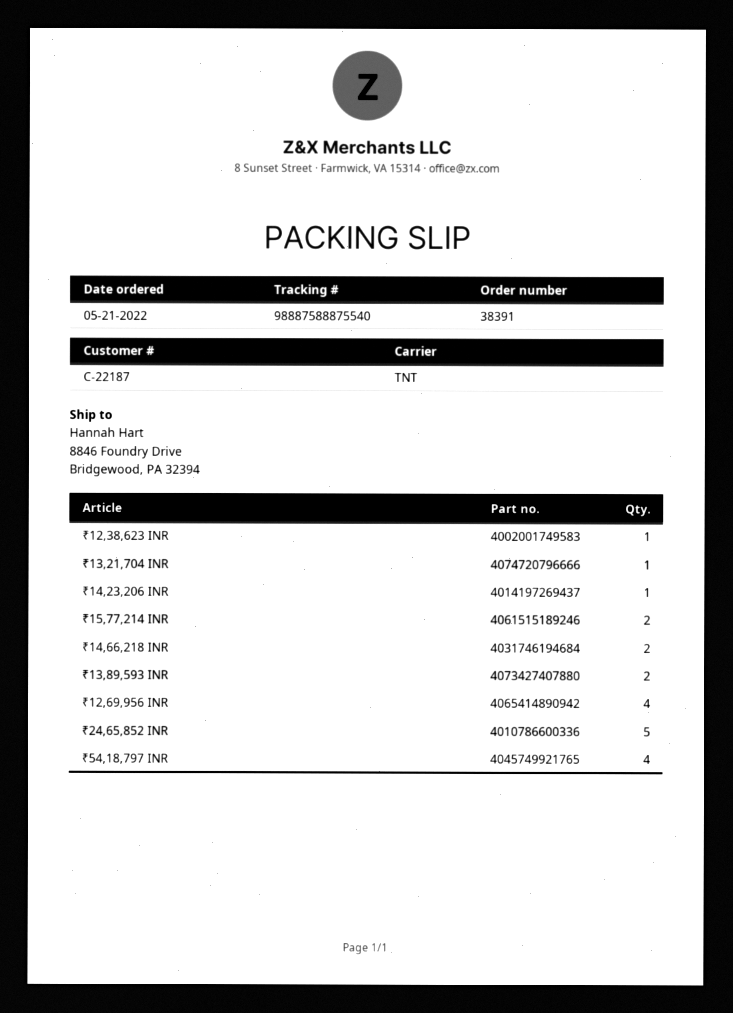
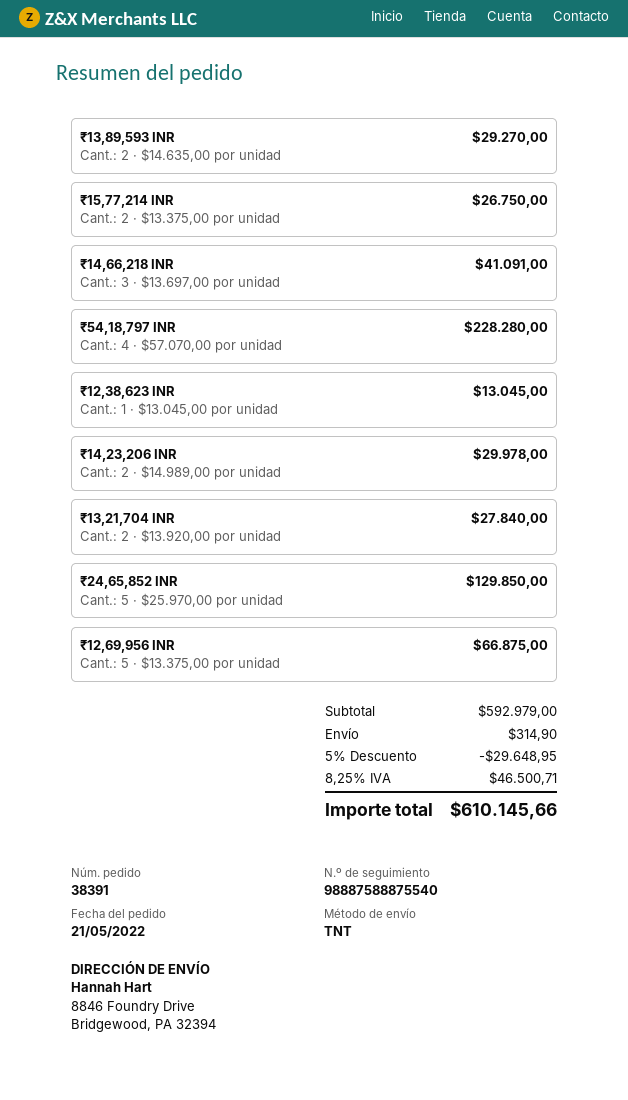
₹13,21,704 INR: 1 -> 2
₹14,23,206 INR: 1 -> 2
₹14,66,218 INR: 2 -> 3
₹12,69,956 INR: 4 -> 5

